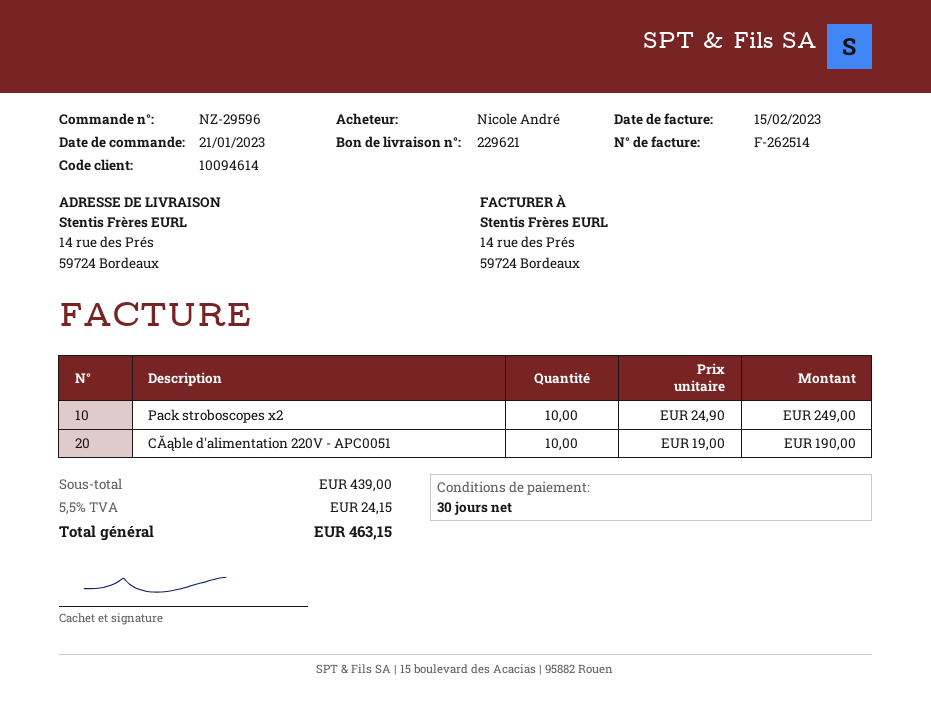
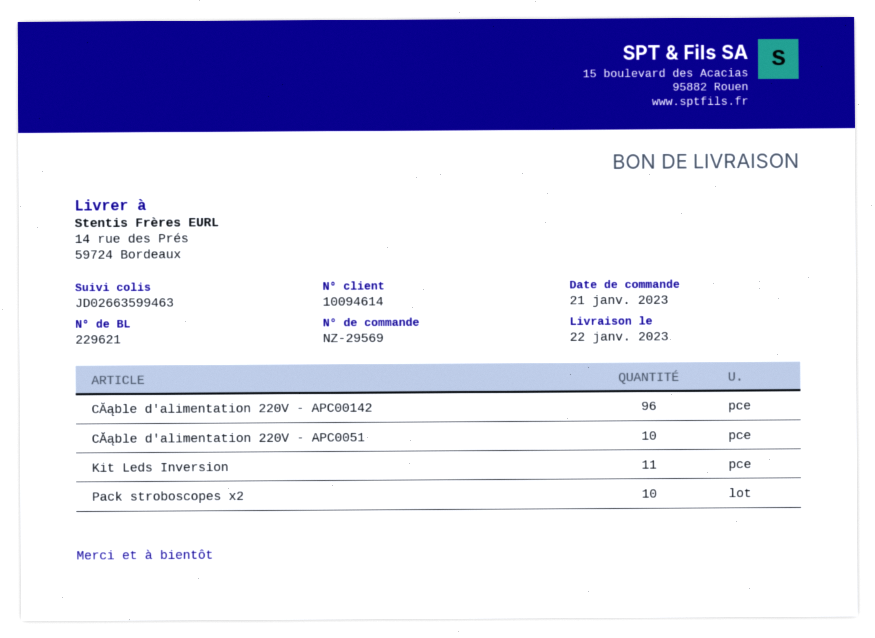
order number: NZ-29596 -> NZ-29569
CĂąble d'alimentation 220V - APC00142: none -> 96
Kit Leds Inversion: none -> 11

